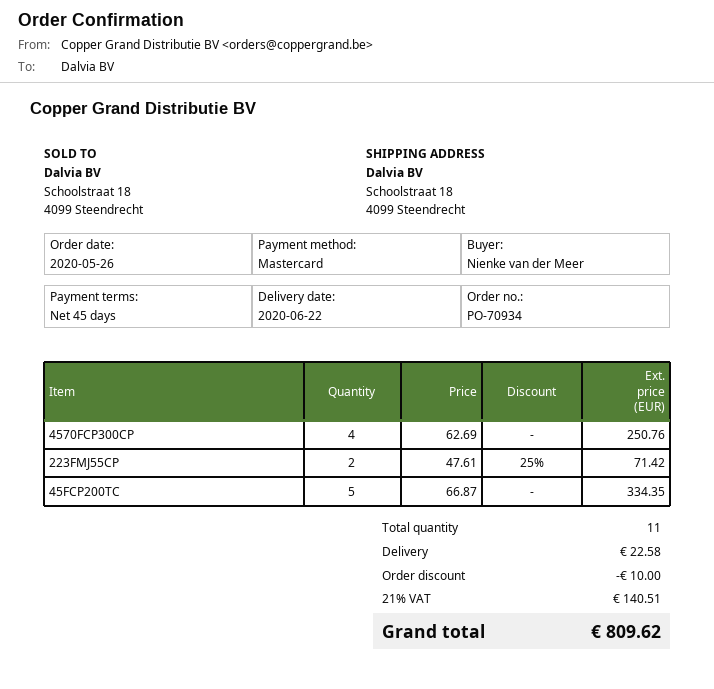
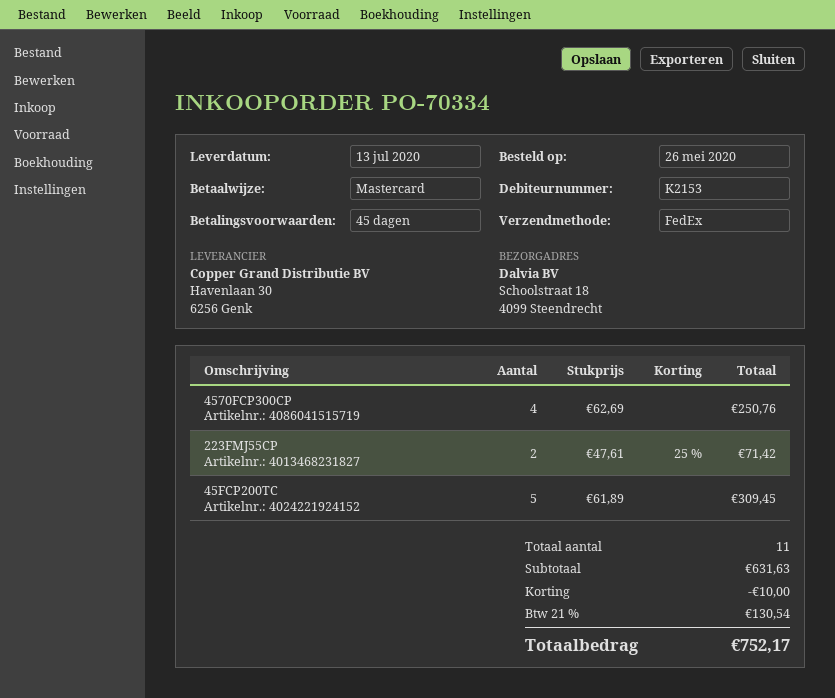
order number: PO-70934 -> PO-70334
delivery date: 2020-06-22 -> 2020-07-13
45FCP200TC: 5 x 66.87 = 334.35 -> 5 x 61.89 = 309.45
shipping: 22.58 -> none
tax: 21% = 140.51 -> 21% = 130.54
total: 809.62 -> 752.17

